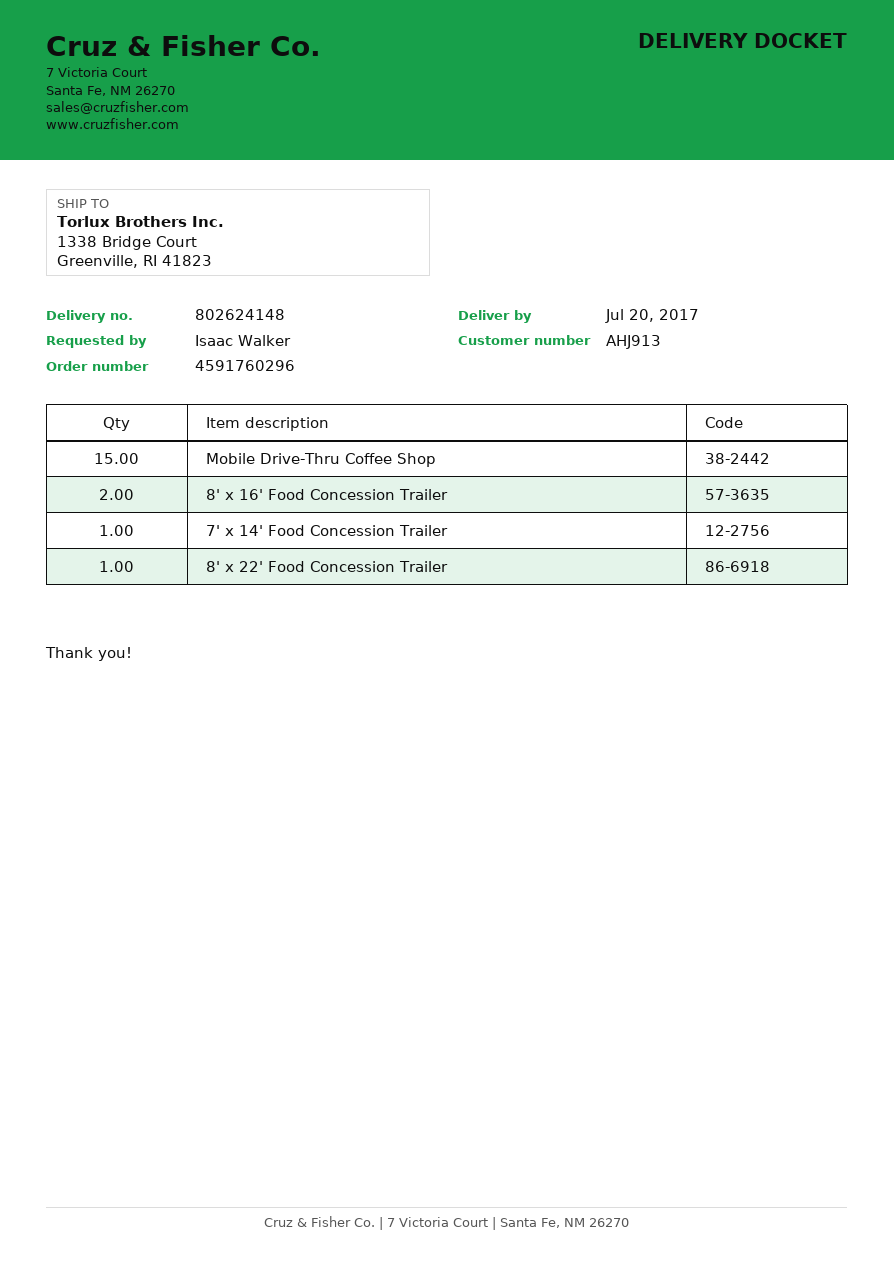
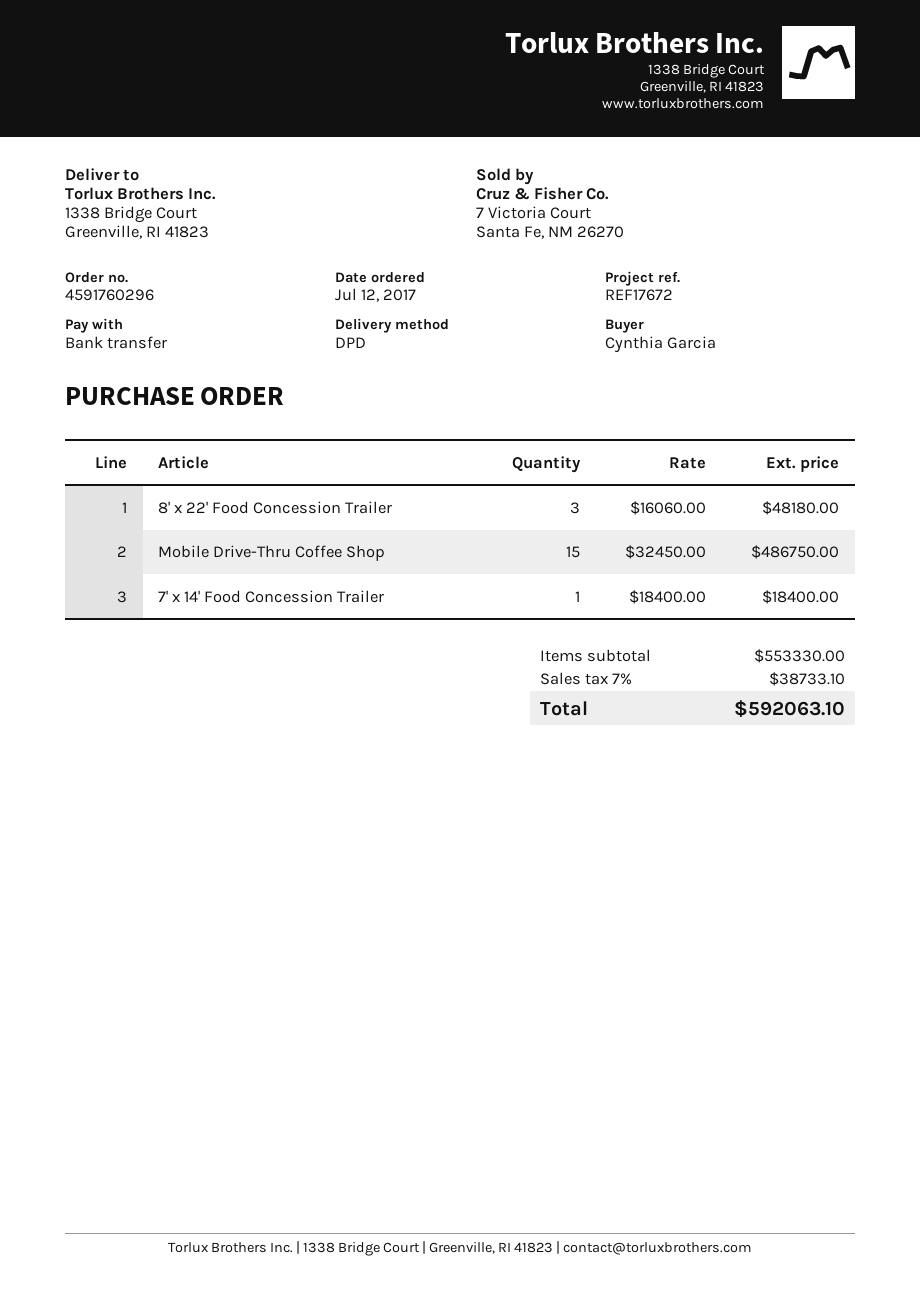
ordered by: Isaac Walker -> Cynthia Garcia
8' x 16' Food Concession Trailer: 2 -> none
8' x 22' Food Concession Trailer: 1 -> 3

